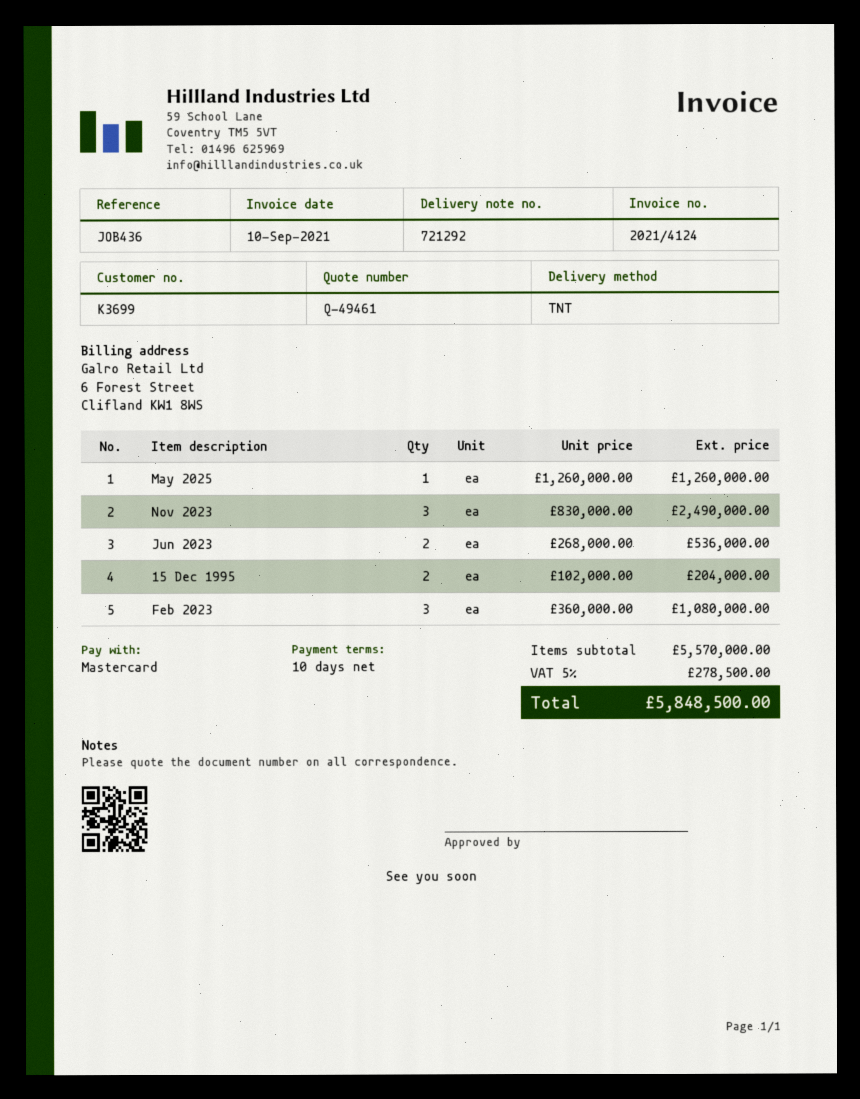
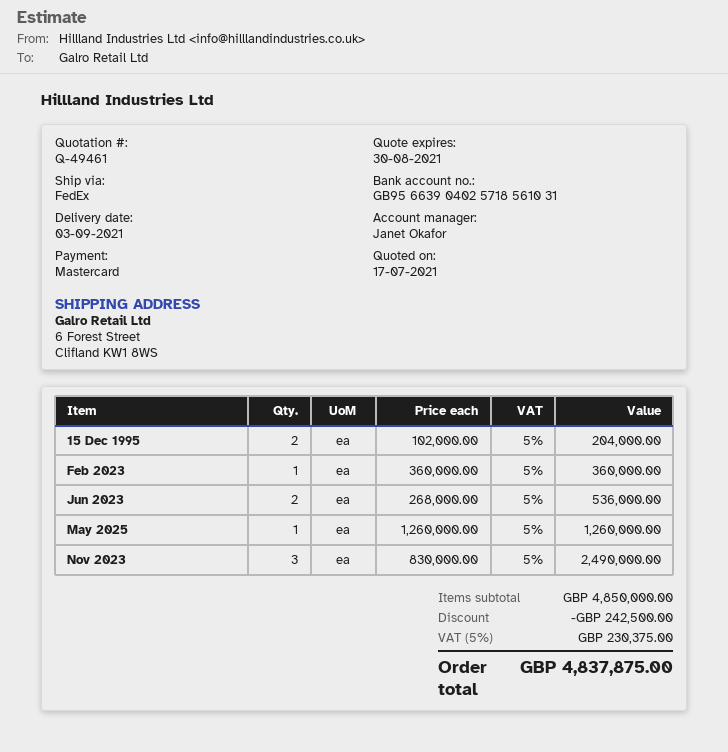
shipping method: TNT -> FedEx
Feb 2023: 3 x 360000.00 = 1080000.00 -> 1 x 360000.00 = 360000.00
subtotal: 5570000.00 -> 4850000.00
discount: none -> 242500.00
tax: 5% = 278500.00 -> 5% = 230375.00
total: 5848500.00 -> 4837875.00

